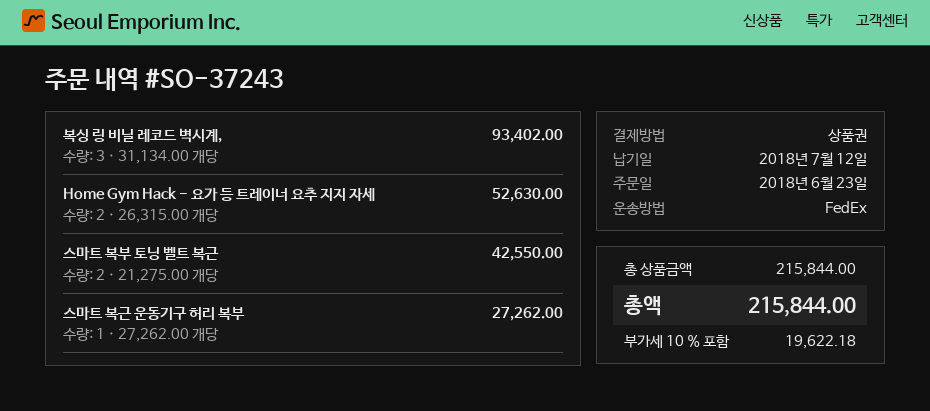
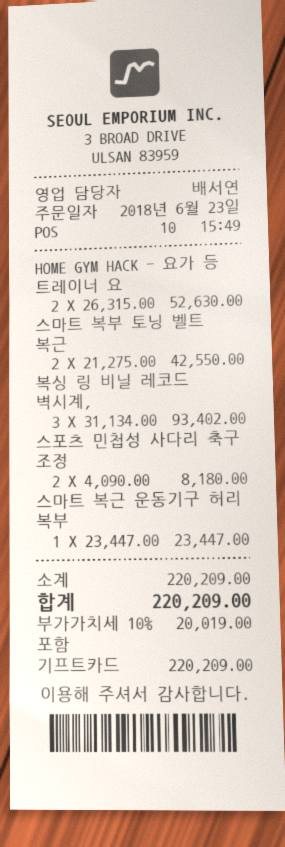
스마트 복근 운동기구 허리 복부: 1 x 27262.00 = 27262.00 -> 1 x 23447.00 = 23447.00
스포츠 민첩성 사다리 축구 조정: none -> 2 x 4090.00 = 8180.00
subtotal: 215844.00 -> 220209.00
tax: 10% = 19622.18 -> 10% = 20019.00
total: 215844.00 -> 220209.00

